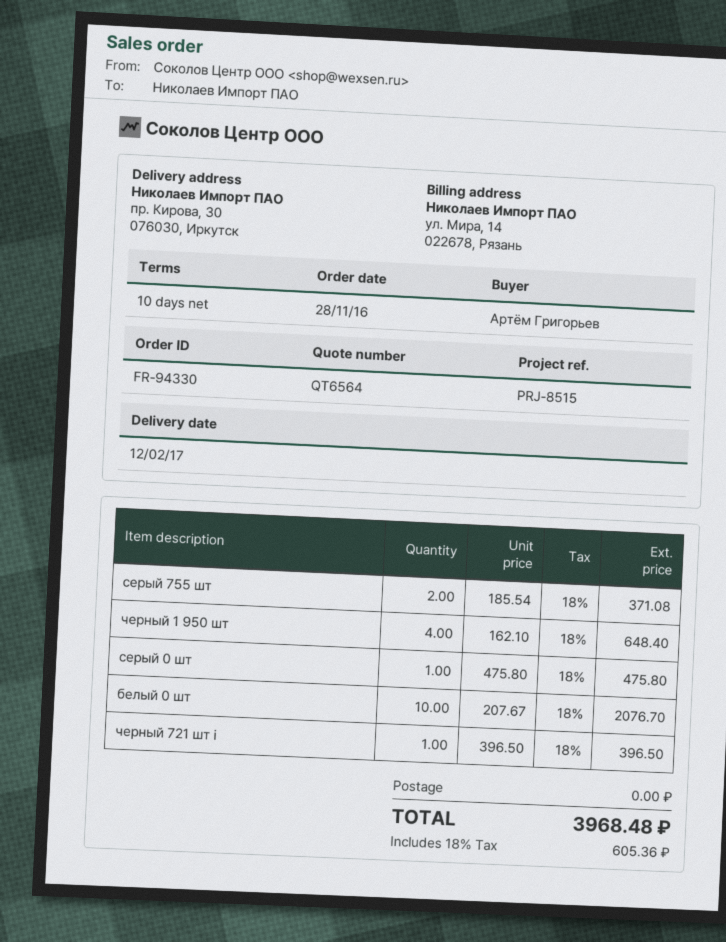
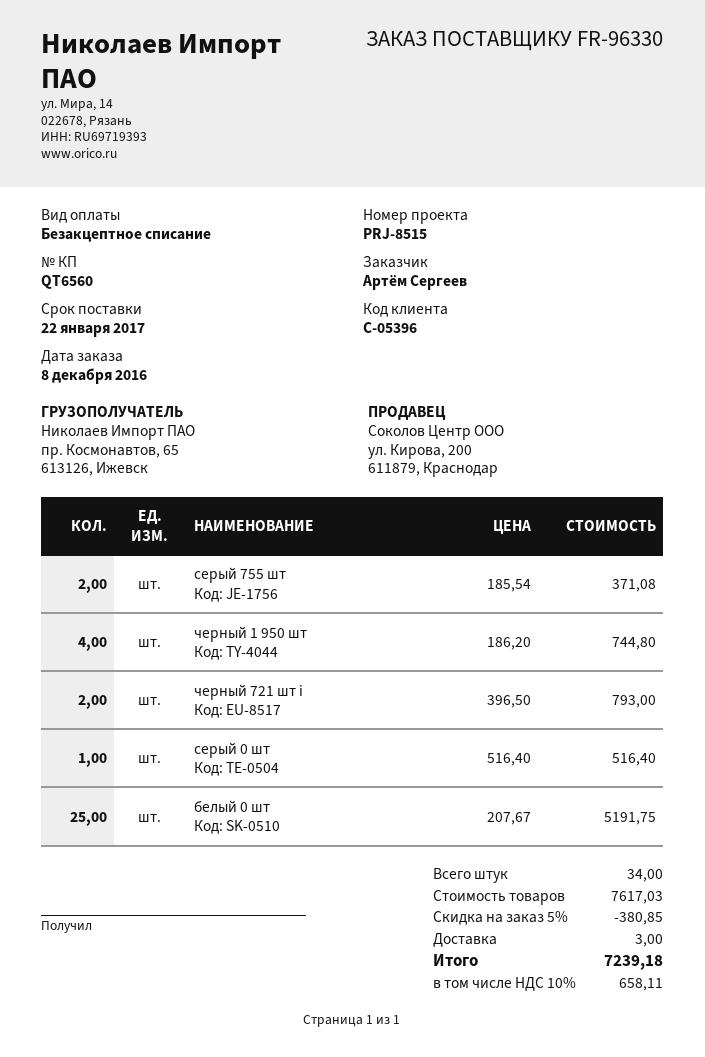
quote number: QT6564 -> QT6560
order number: FR-94330 -> FR-96330
order date: 2016-11-28 -> 2016-12-08
delivery date: 2017-02-12 -> 2017-01-22
ordered by: Артём Григорьев -> Артём Сергеев
ship to: пр. Кирова, 30, 076030, Иркутск -> пр. Космонавтов, 65, 613126, Ижевск
черный 1 950 шт: 4 x 162.10 = 648.40 -> 4 x 186.20 = 744.80
серый 0 шт: 1 x 475.80 = 475.80 -> 1 x 516.40 = 516.40
белый 0 шт: 10 x 207.67 = 2076.70 -> 25 x 207.67 = 5191.75
черный 721 шт i: 1 x 396.50 = 396.50 -> 2 x 396.50 = 793.00
discount: none -> 5% = 380.85
shipping: 0.00 -> 3.00
tax: 18% = 605.36 -> 10% = 658.11
total: 3968.48 -> 7239.18

